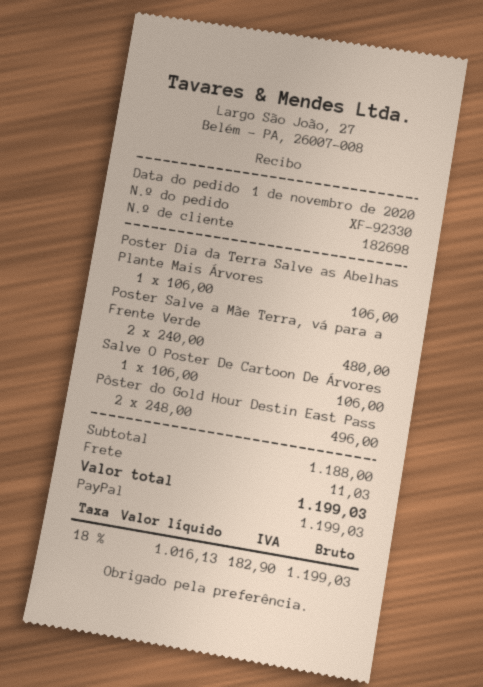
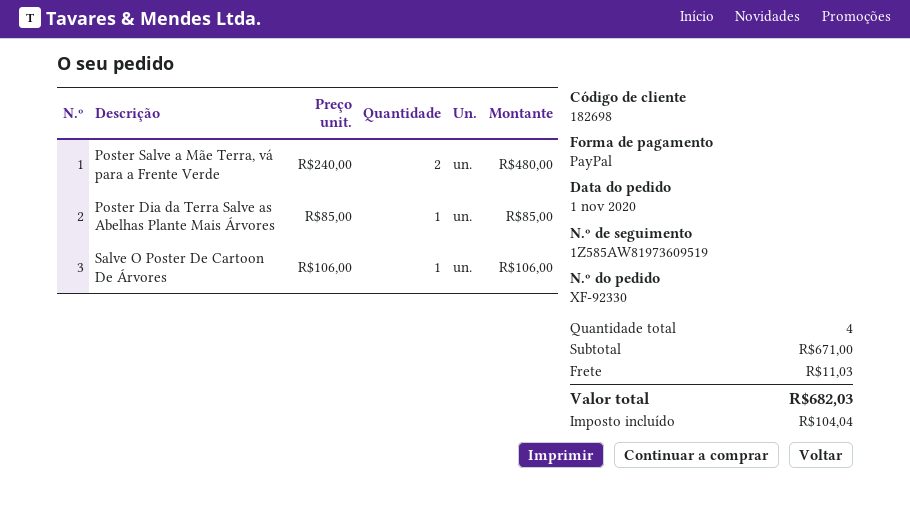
Poster Dia da Terra Salve as Abelhas Plante Mais Árvores: 1 x 106.00 = 106.00 -> 1 x 85.00 = 85.00
Pôster do Gold Hour Destin East Pass: 2 x 248.00 = 496.00 -> none
subtotal: 1188.00 -> 671.00
tax: 182.90 -> 104.04
total: 1199.03 -> 682.03

